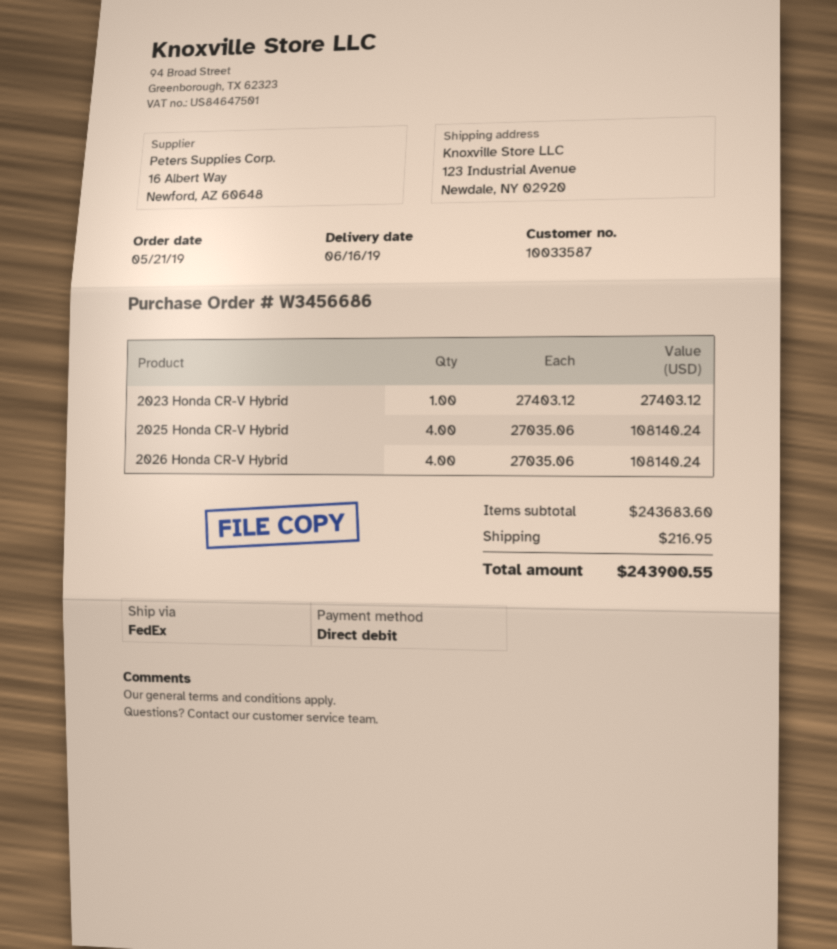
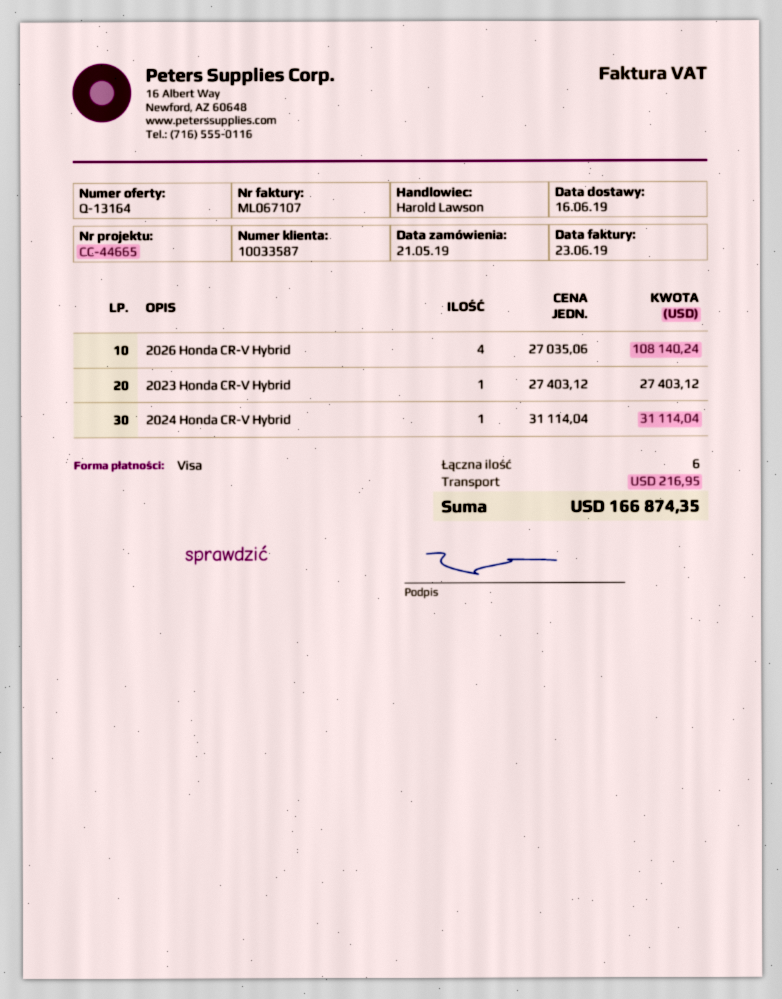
payment method: direct debit -> Visa
2025 Honda CR-V Hybrid: 4 x 27035.06 = 108140.24 -> none
2024 Honda CR-V Hybrid: none -> 1 x 31114.04 = 31114.04
total: 243900.55 -> 166874.35

